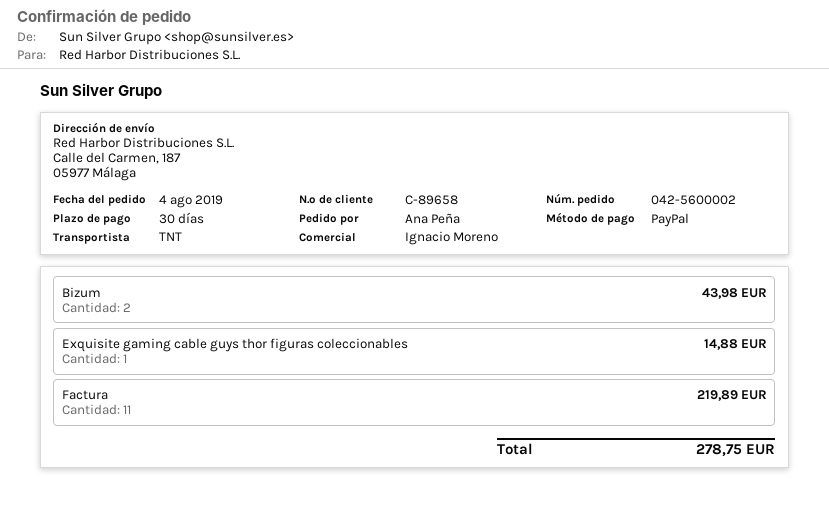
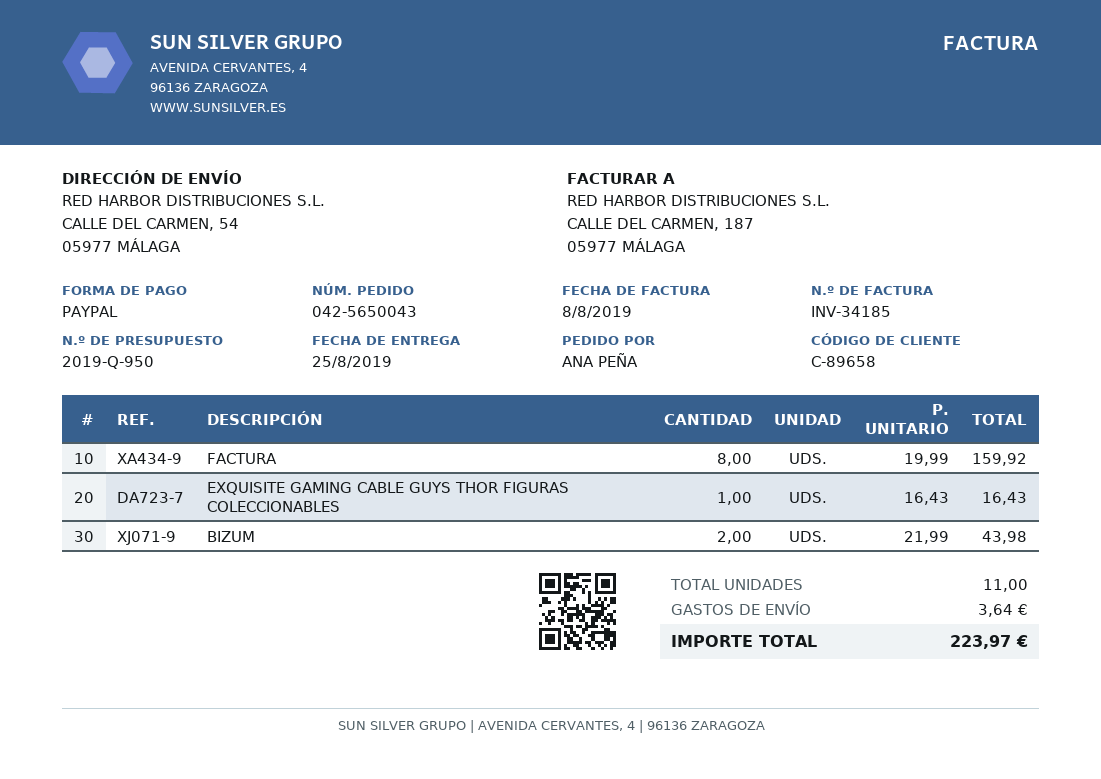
order number: 042-5600002 -> 042-5650043
ship to: Calle del Carmen, 187, 05977 Málaga -> CALLE DEL CARMEN, 54, 05977 MÁLAGA
Exquisite gaming cable guys thor figuras coleccionables: 1 for 14.88 -> 1 for 16.43
Factura: 11 for 219.89 -> 8 for 159.92
shipping: none -> 3.64
total: 278.75 -> 223.97

